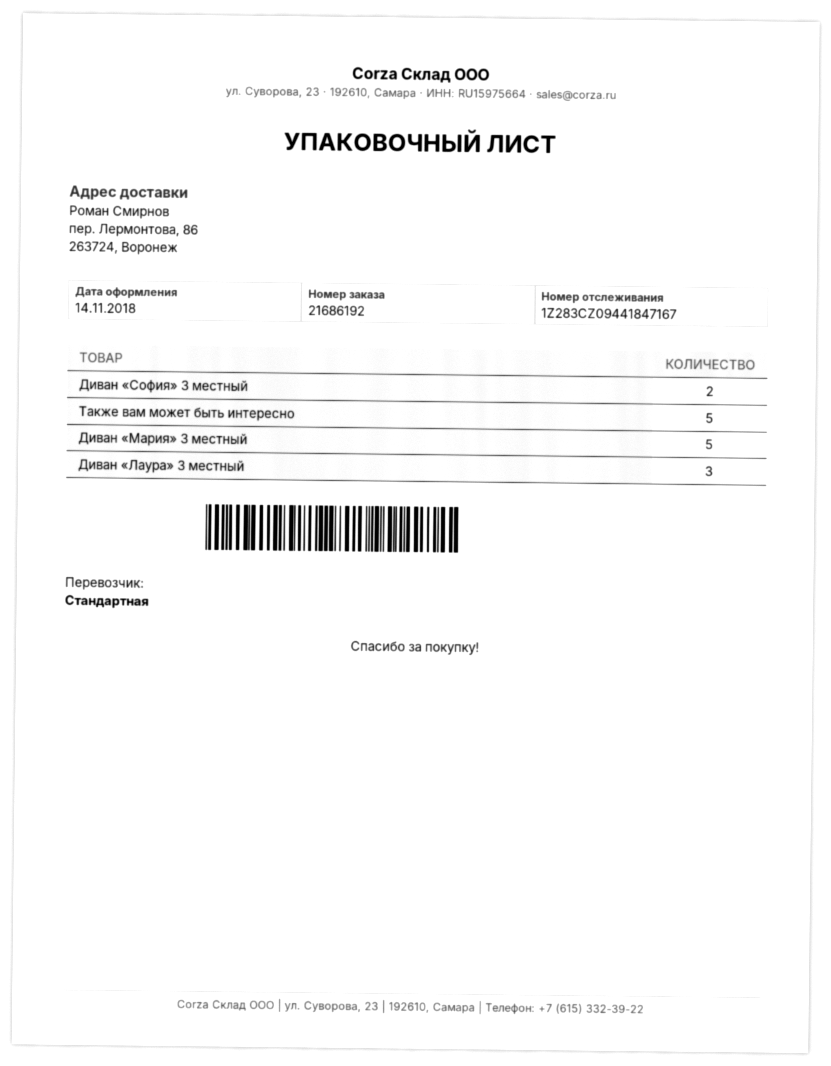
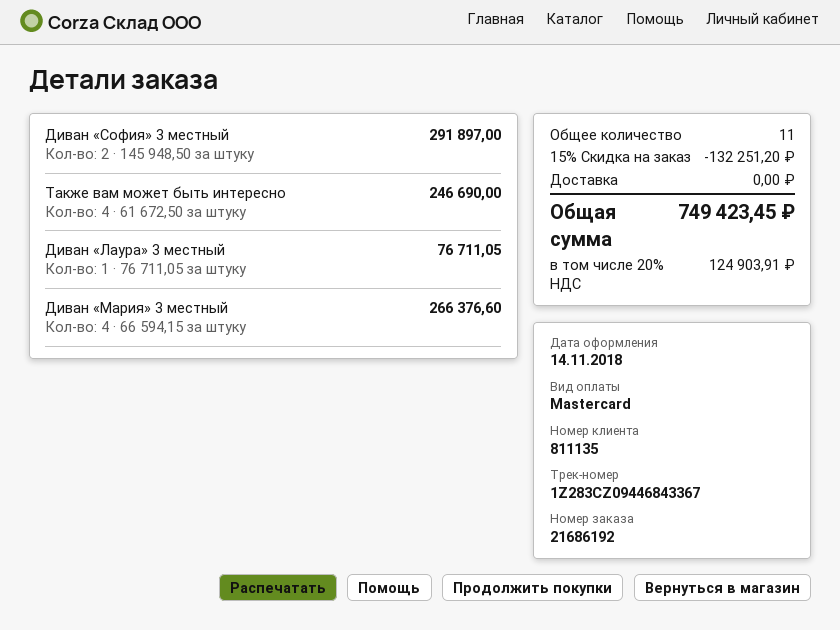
tracking number: 1Z283CZ09441847167 -> 1Z283CZ09446843367
Также вам может быть интересно: 5 -> 4
Диван «Мария» 3 местный: 5 -> 4
Диван «Лаура» 3 местный: 3 -> 1

